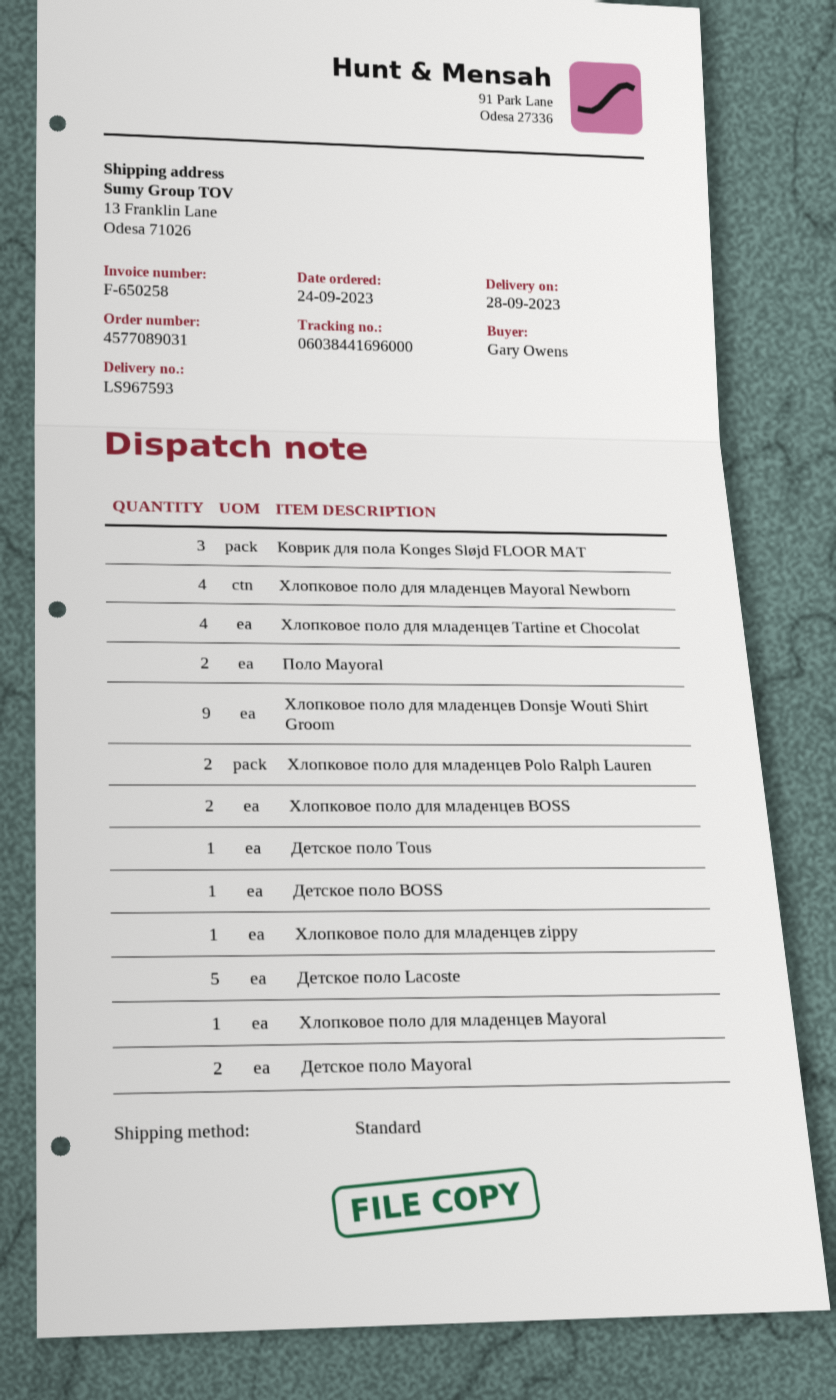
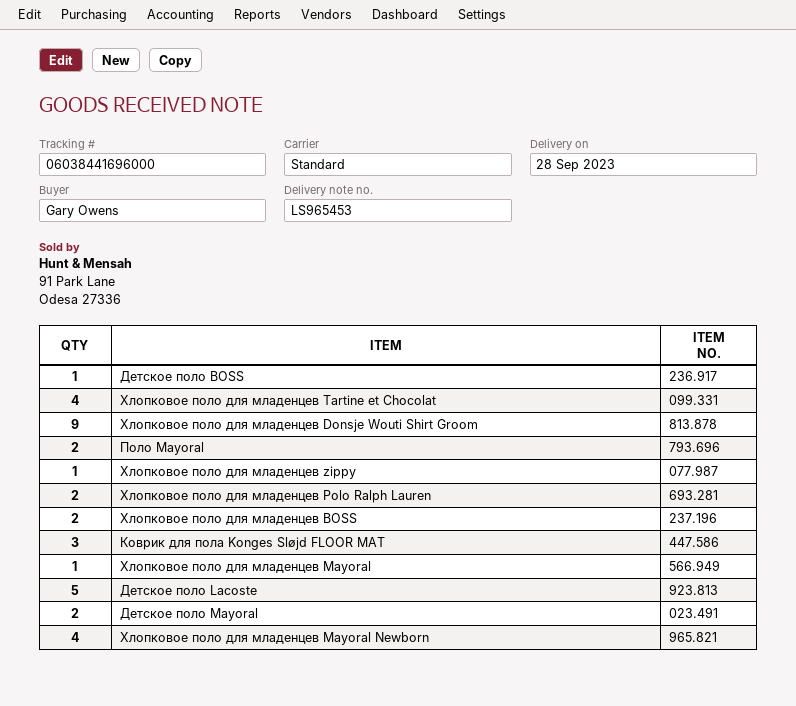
delivery note number: LS967593 -> LS965453
Детское поло Tous: 1 -> none

